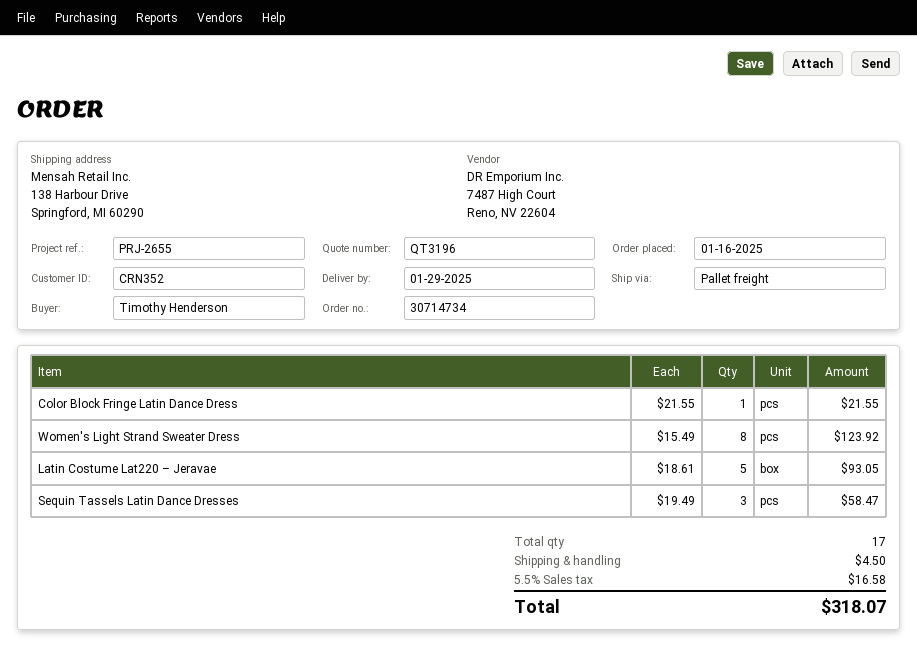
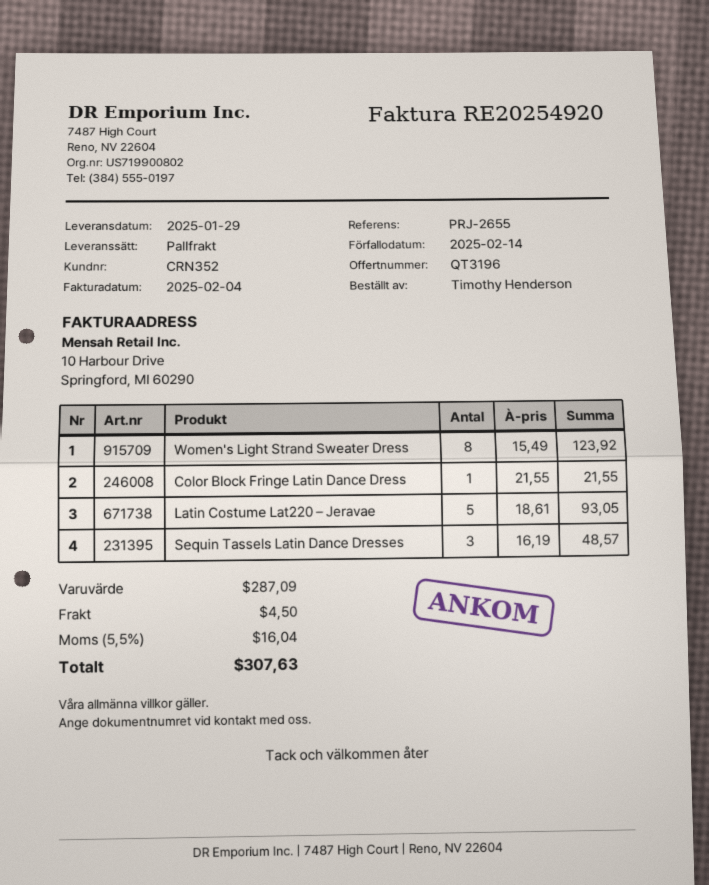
Sequin Tassels Latin Dance Dresses: 3 x 19.49 = 58.47 -> 3 x 16.19 = 48.57
tax: 5.5% = 16.58 -> 5.5% = 16.04
total: 318.07 -> 307.63

